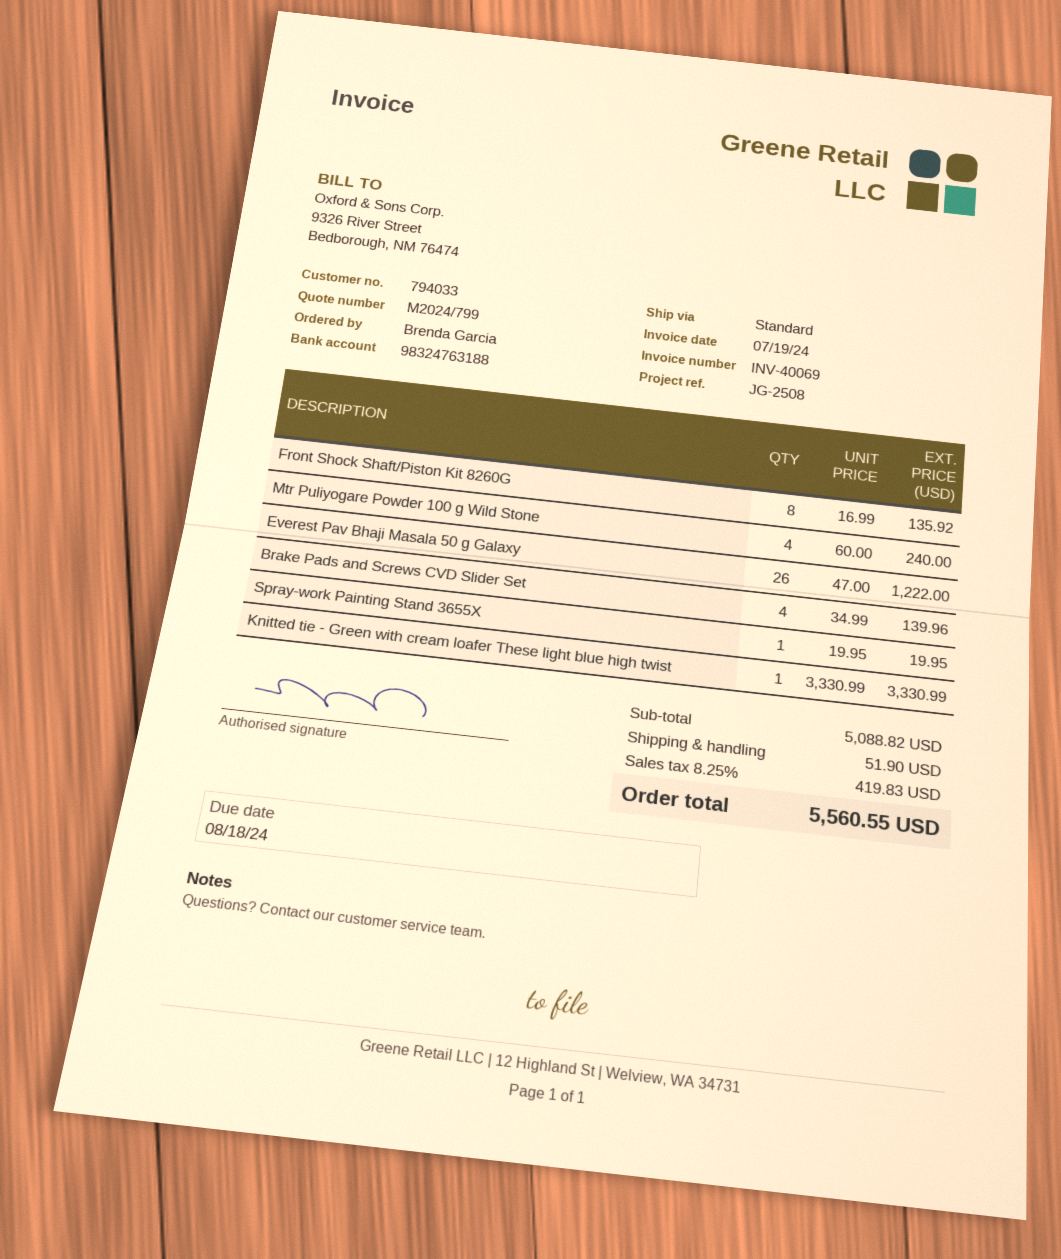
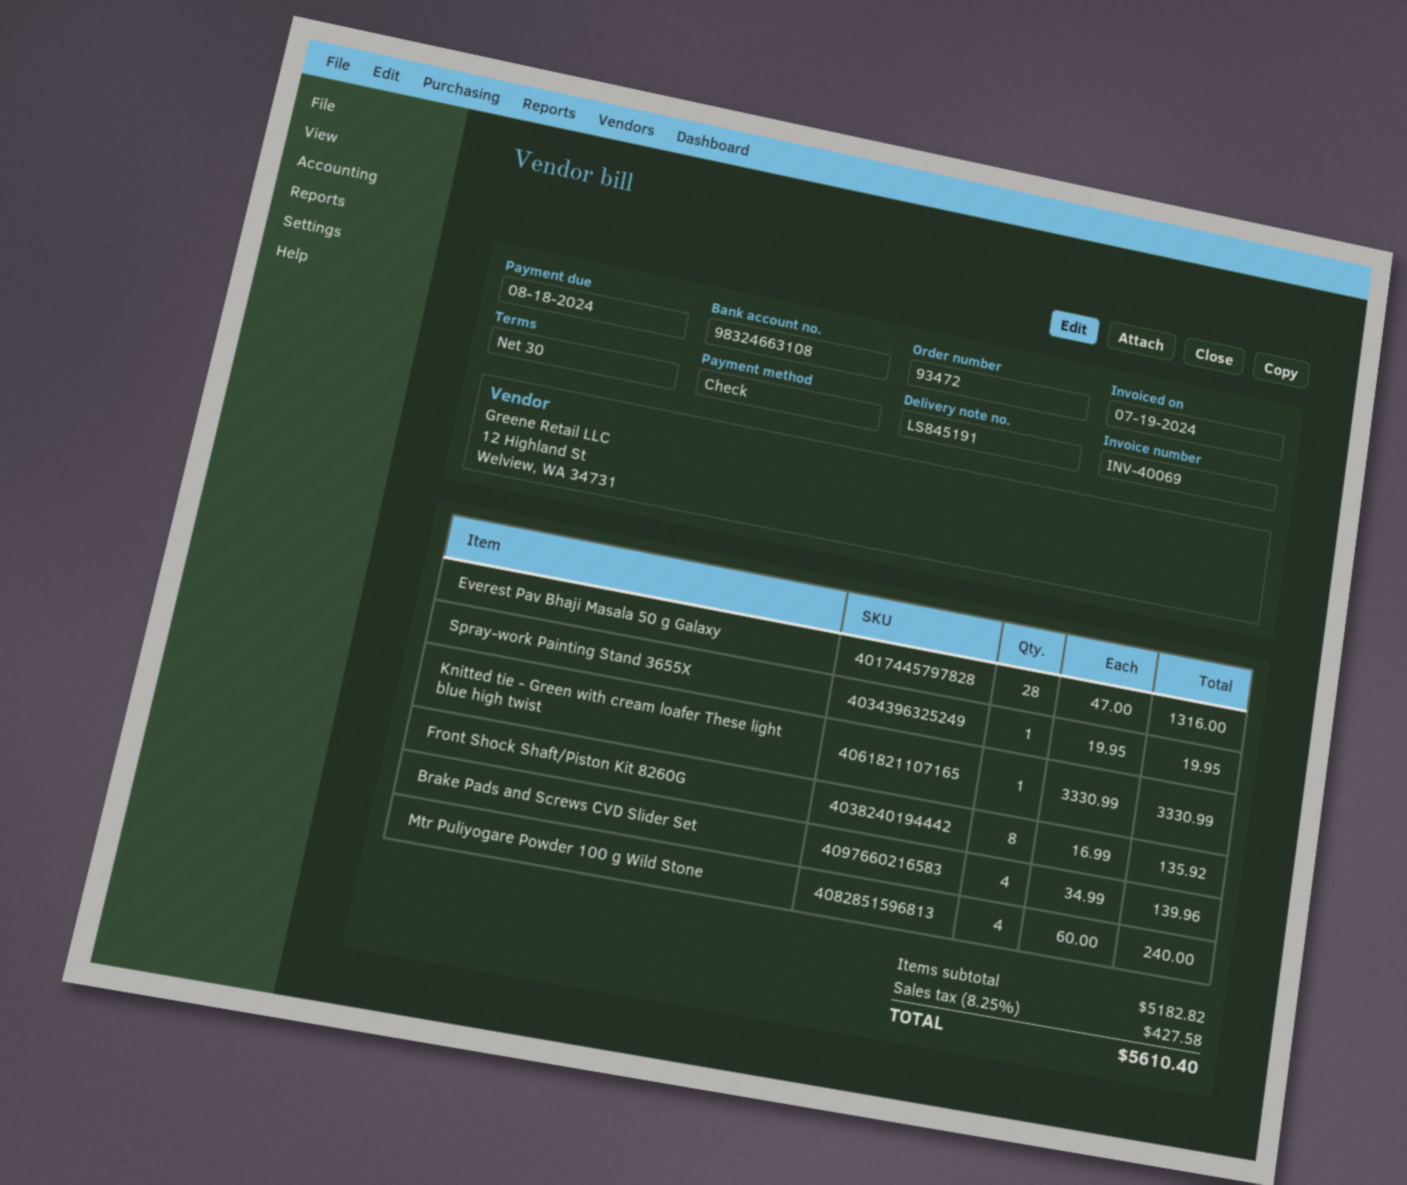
bank account: 98324763188 -> 98324663108
Everest Pav Bhaji Masala 50 g Galaxy: 26 x 47.00 = 1222.00 -> 28 x 47.00 = 1316.00
subtotal: 5088.82 -> 5182.82
shipping: 51.90 -> none
tax: 8.25% = 419.83 -> 8.25% = 427.58
total: 5560.55 -> 5610.40

